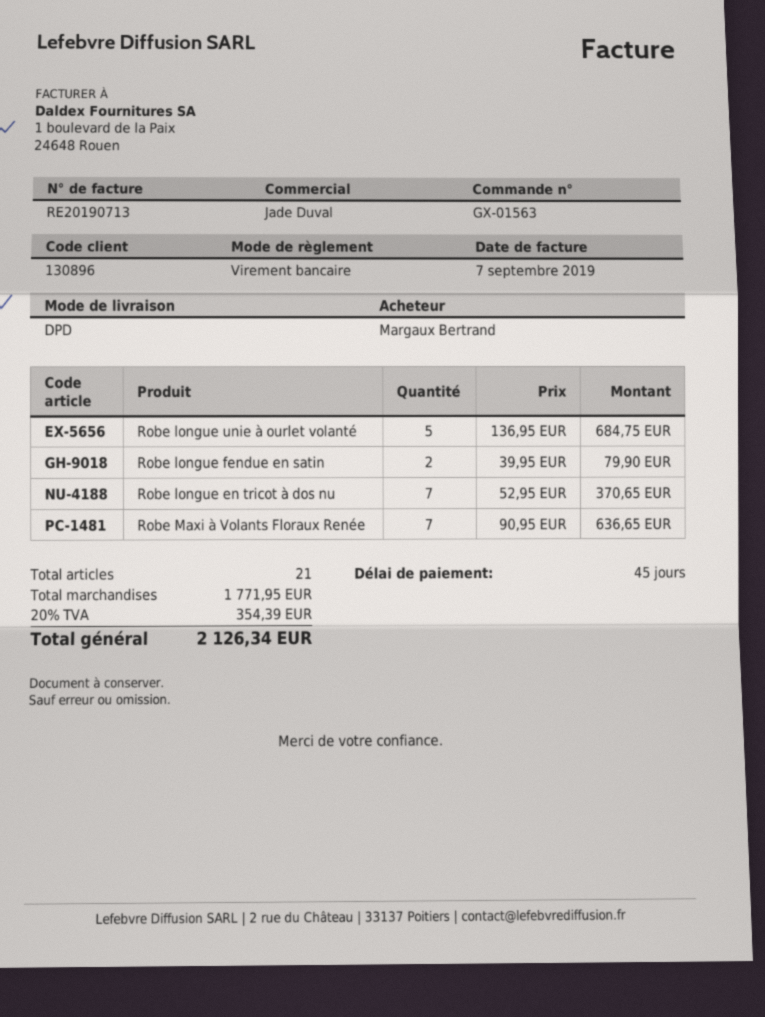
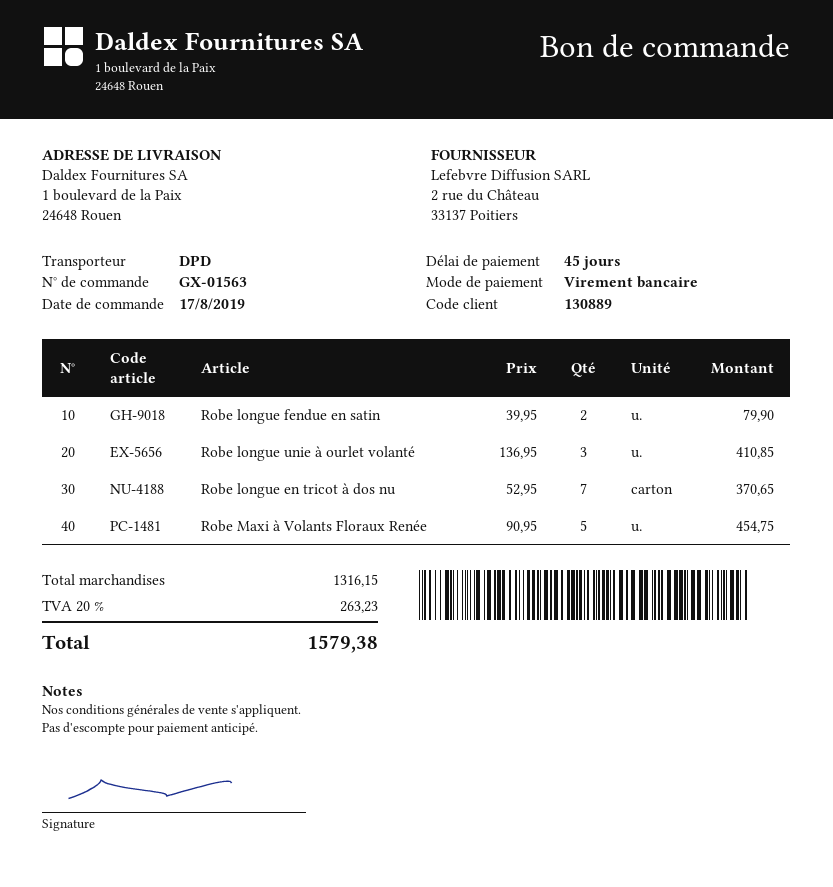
customer number: 130896 -> 130889
Robe longue unie à ourlet volanté: 5 x 136.95 = 684.75 -> 3 x 136.95 = 410.85
Robe Maxi à Volants Floraux Renée: 7 x 90.95 = 636.65 -> 5 x 90.95 = 454.75
subtotal: 1771.95 -> 1316.15
tax: 20% = 354.39 -> 20% = 263.23
total: 2126.34 -> 1579.38

